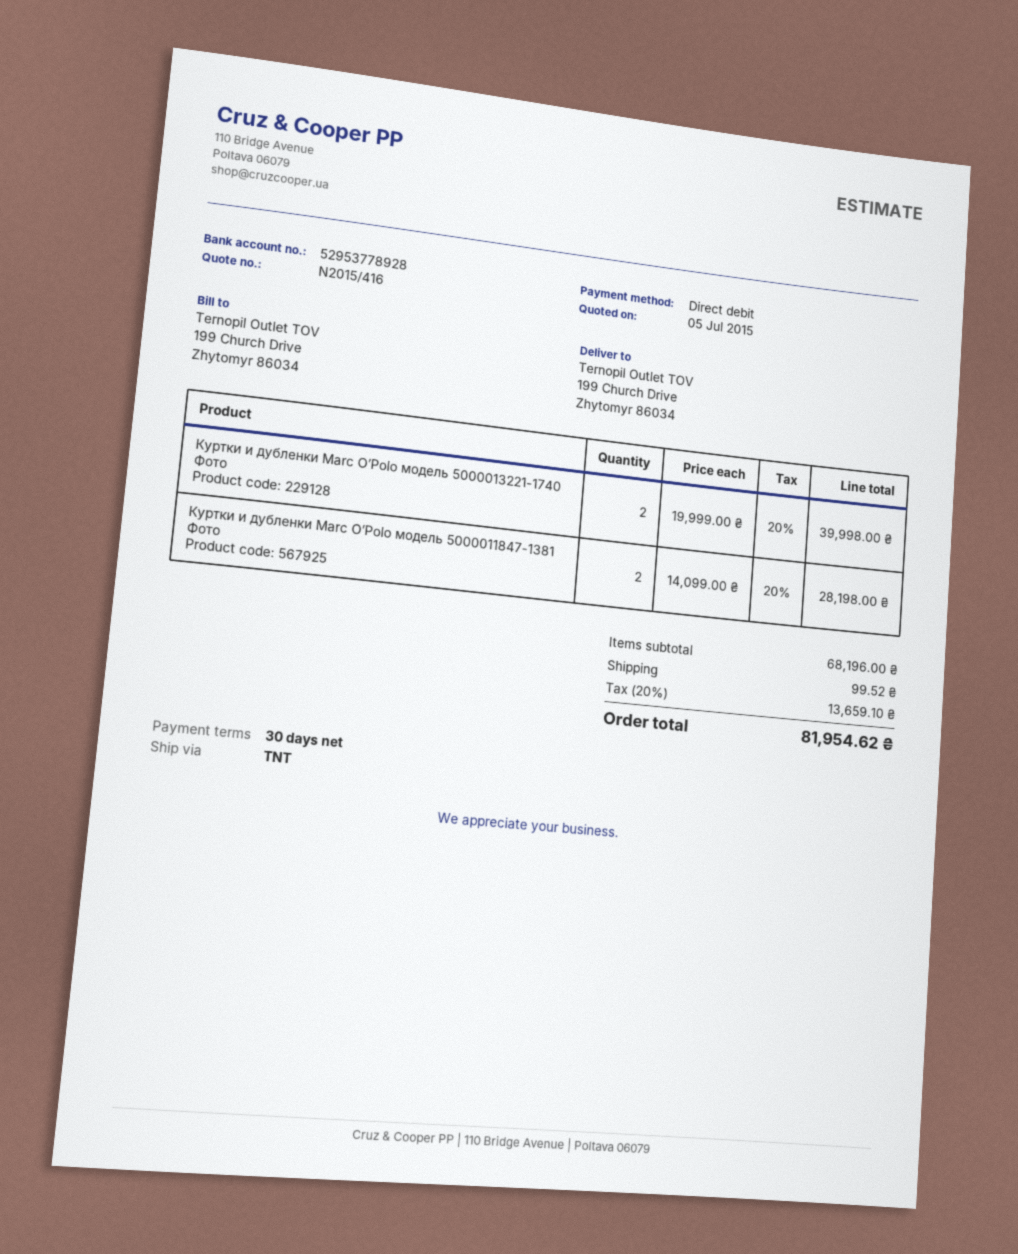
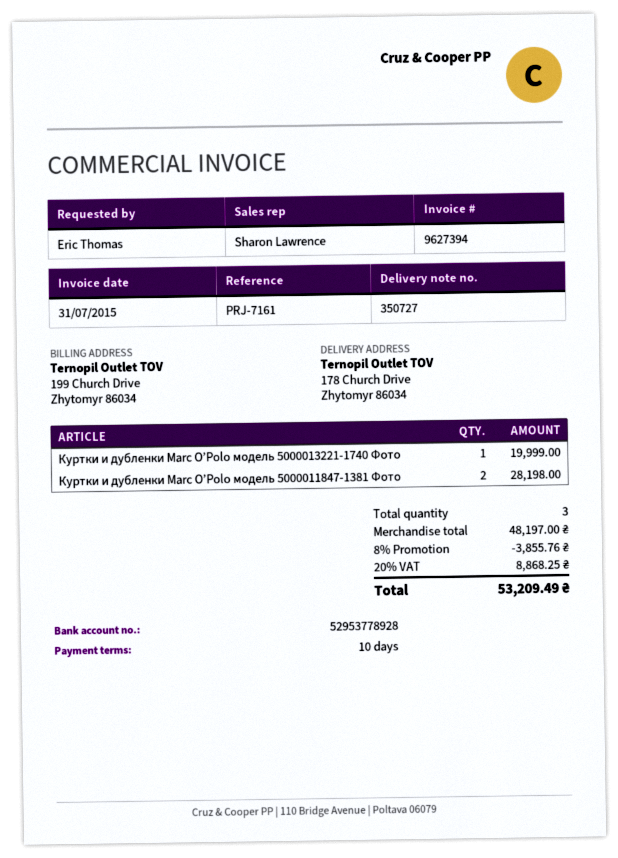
payment terms: 30 days -> 10 days
ship to: 199 Church Drive, Zhytomyr 86034 -> 178 Church Drive, Zhytomyr 86034
Куртки и дубленки Marc O’Polo модель 5000013221-1740 Фото: 2 for 39998.00 -> 1 for 19999.00
subtotal: 68196.00 -> 48197.00
discount: none -> 8% = 3855.76
shipping: 99.52 -> none
tax: 20% = 13659.10 -> 20% = 8868.25
total: 81954.62 -> 53209.49

